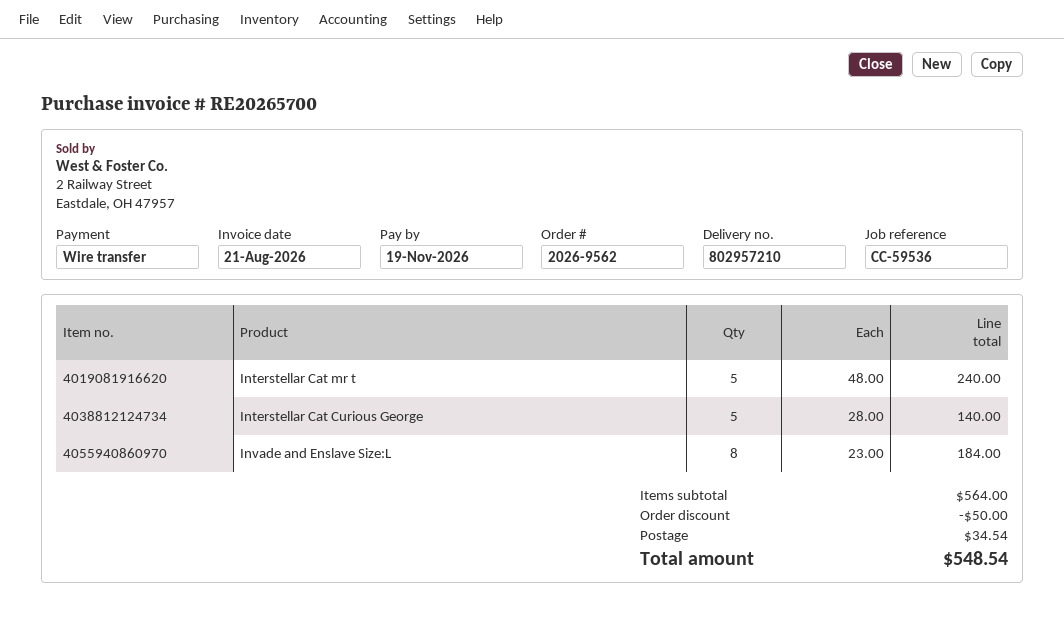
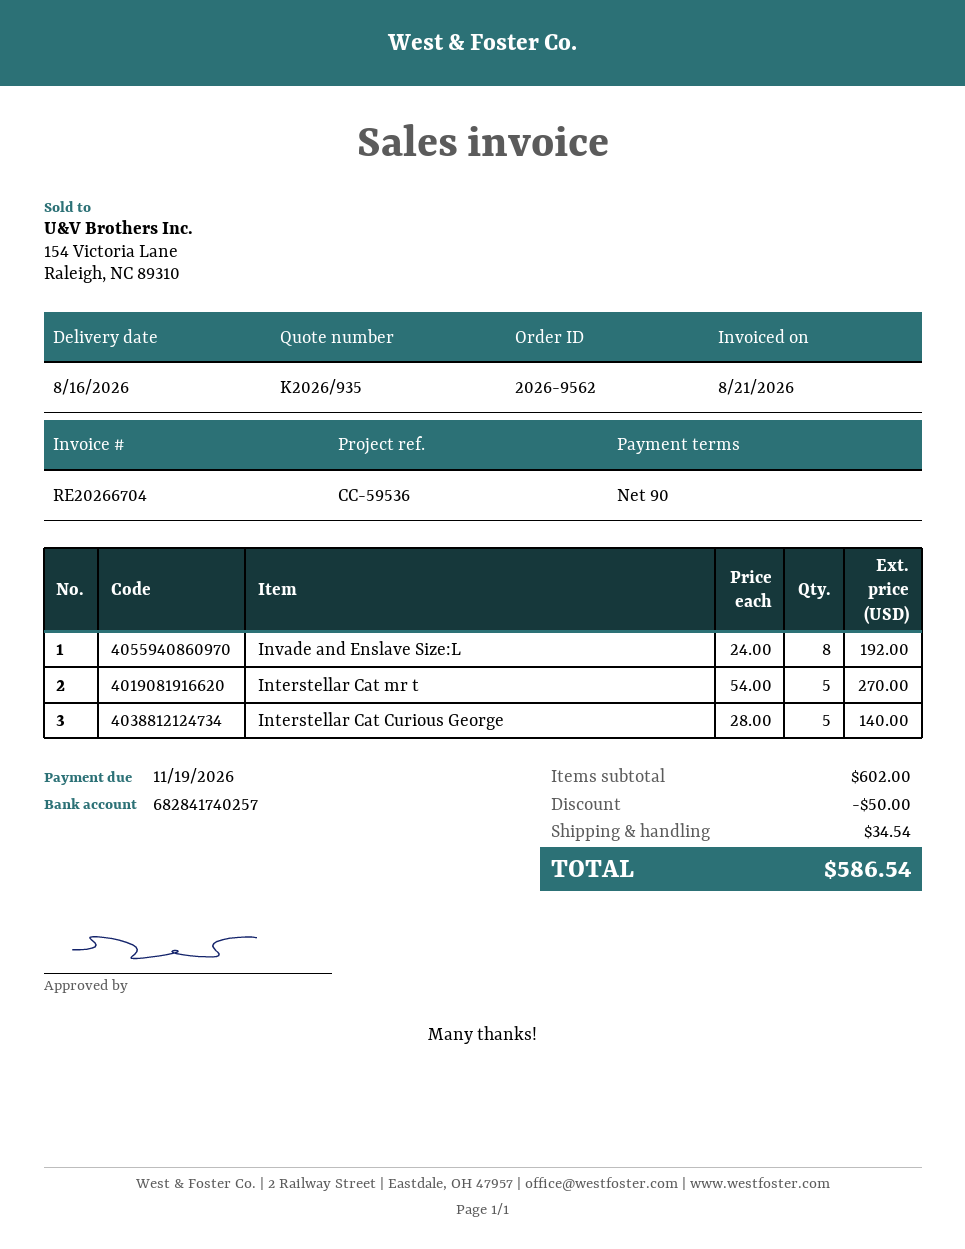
invoice number: RE20265700 -> RE20266704
Interstellar Cat mr t: 5 x 48.00 = 240.00 -> 5 x 54.00 = 270.00
Invade and Enslave Size:L: 8 x 23.00 = 184.00 -> 8 x 24.00 = 192.00
subtotal: 564.00 -> 602.00
total: 548.54 -> 586.54

